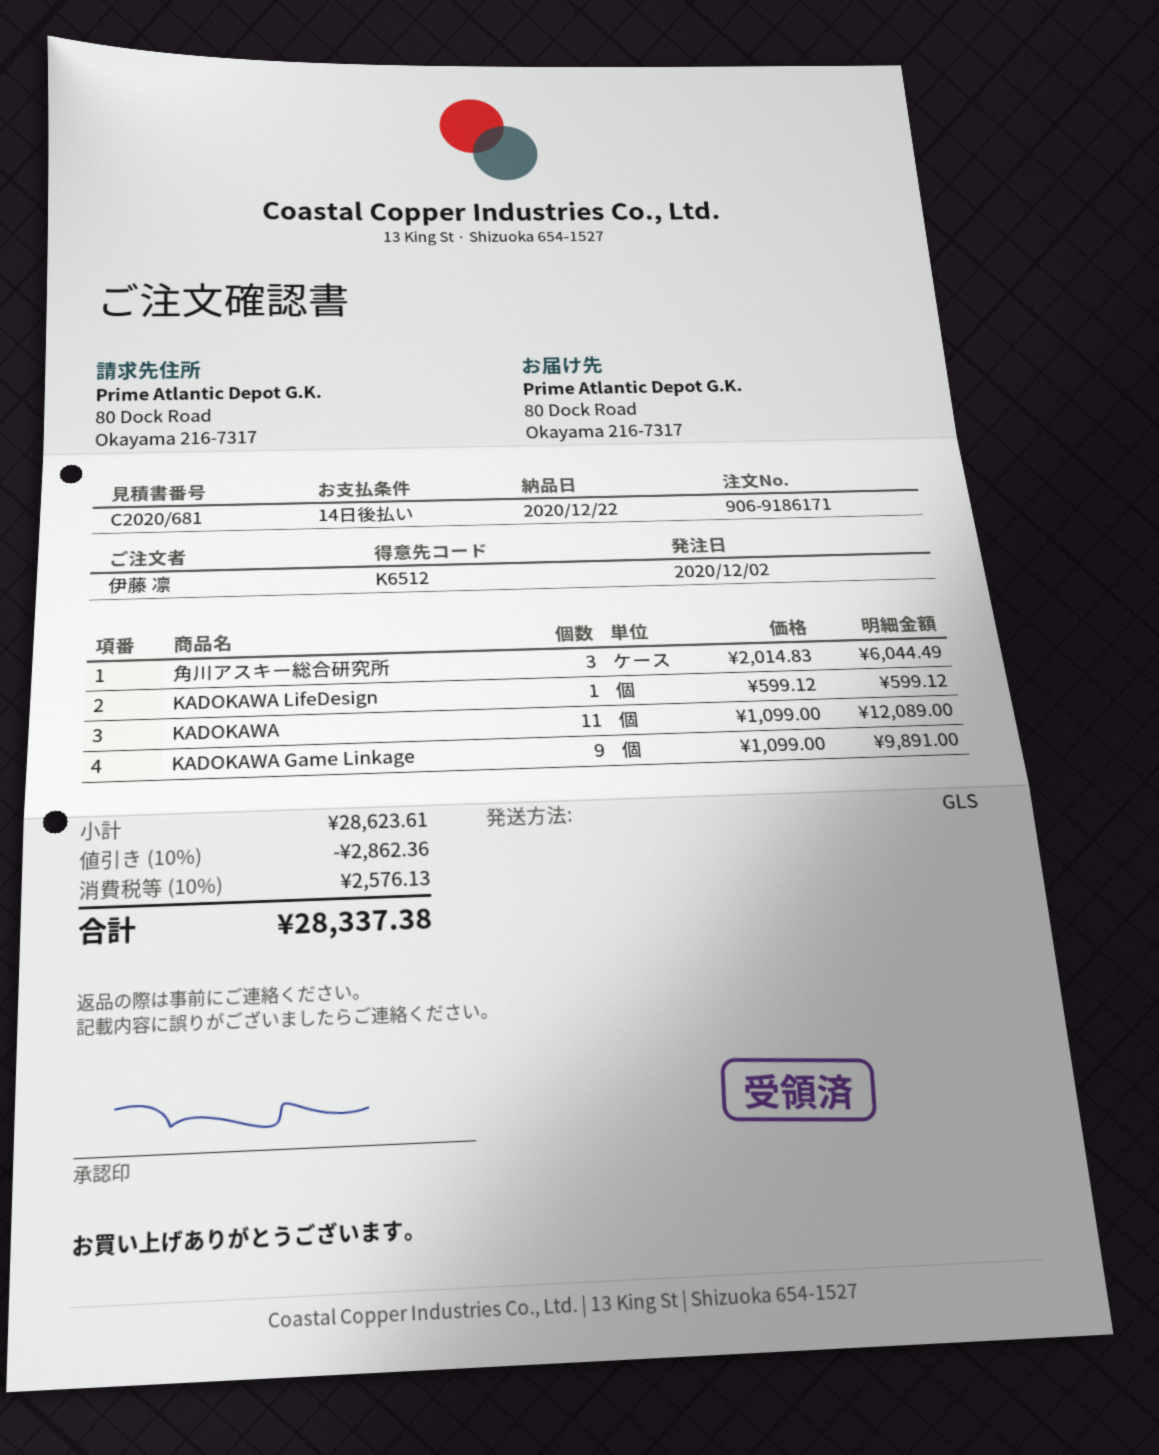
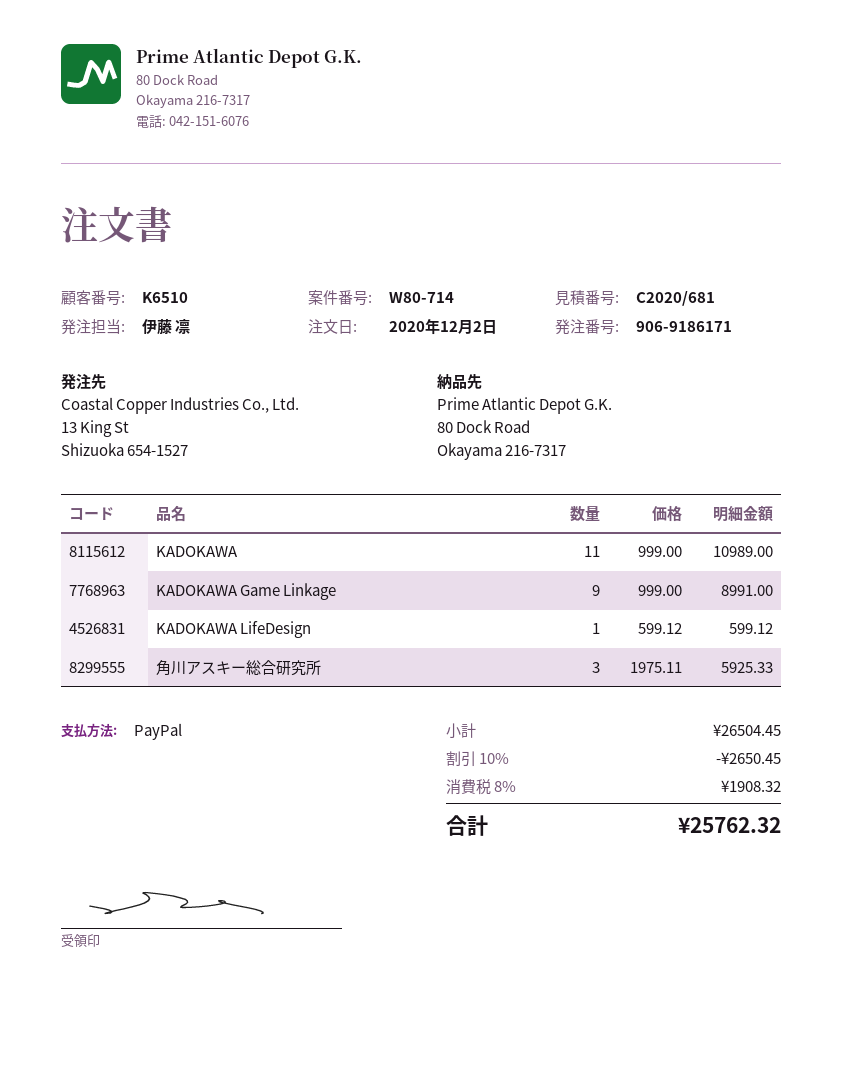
customer number: K6512 -> K6510
角川アスキー総合研究所: 3 x 2014.83 = 6044.49 -> 3 x 1975.11 = 5925.33
KADOKAWA: 11 x 1099.00 = 12089.00 -> 11 x 999.00 = 10989.00
KADOKAWA Game Linkage: 9 x 1099.00 = 9891.00 -> 9 x 999.00 = 8991.00
subtotal: 28623.61 -> 26504.45
discount: 10% = 2862.36 -> 10% = 2650.45
tax: 10% = 2576.13 -> 8% = 1908.32
total: 28337.38 -> 25762.32

